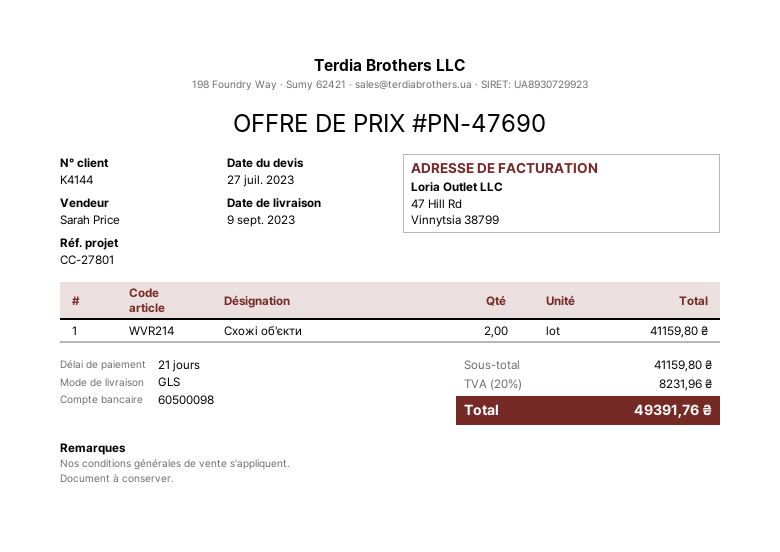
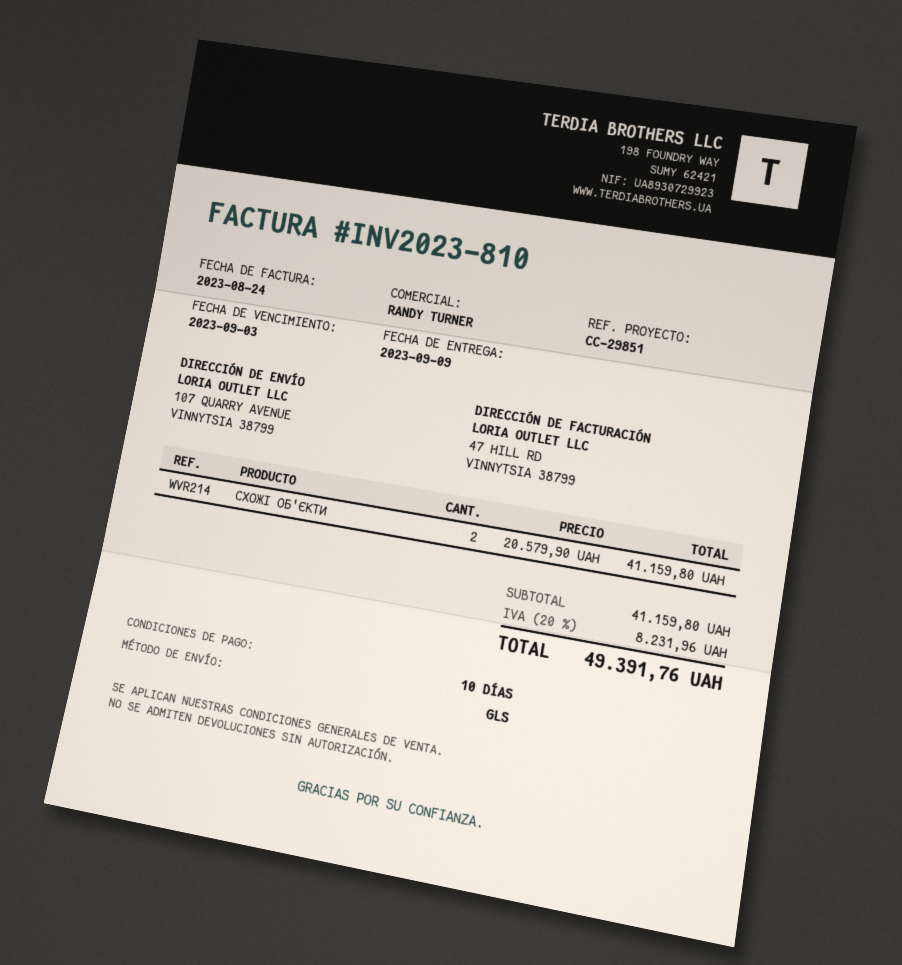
payment terms: 21 days -> 10 days
reference: CC-27801 -> CC-29851
sales rep: Sarah Price -> RANDY TURNER

